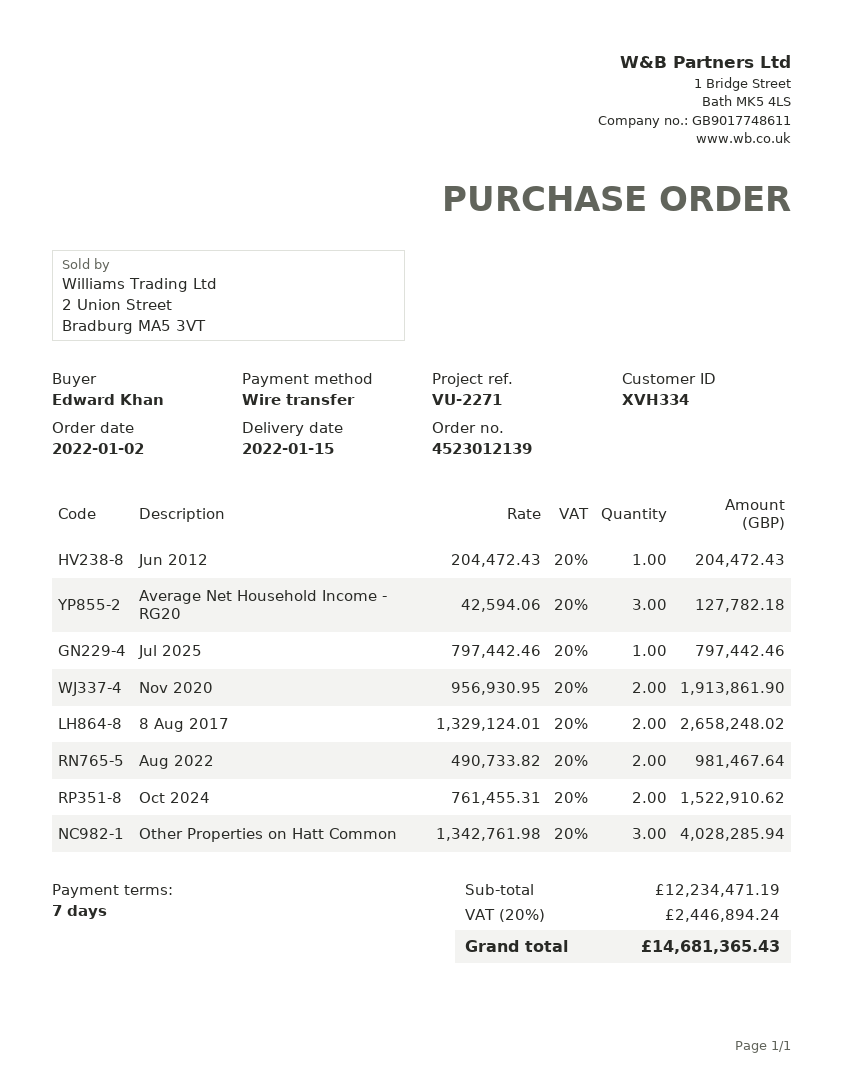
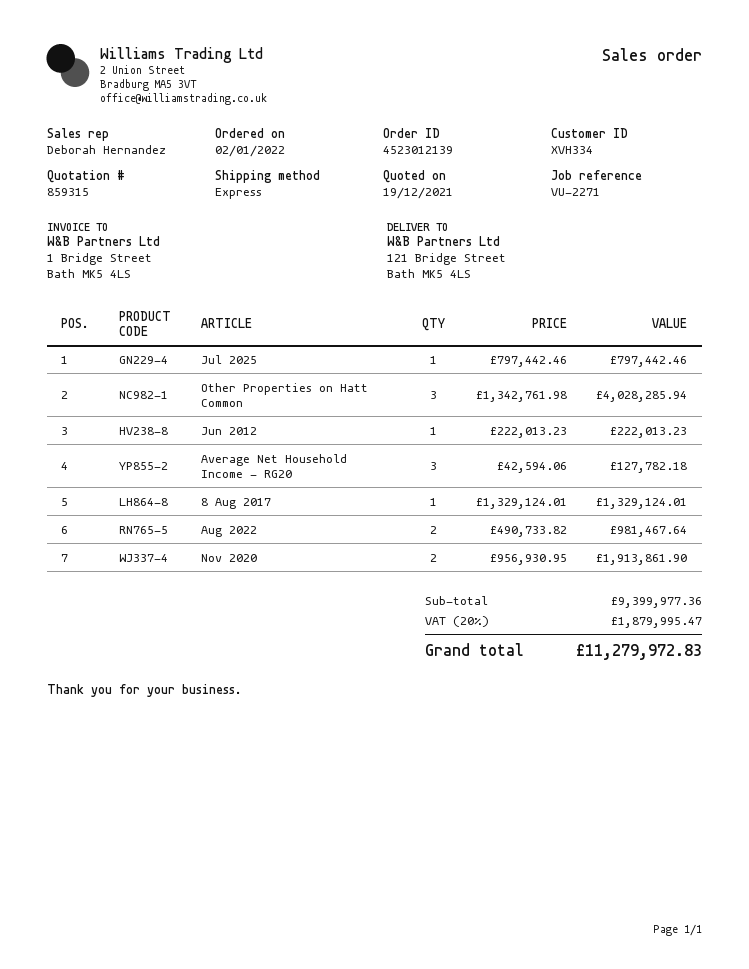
Jun 2012: 1 x 204472.43 = 204472.43 -> 1 x 222013.23 = 222013.23
8 Aug 2017: 2 x 1329124.01 = 2658248.02 -> 1 x 1329124.01 = 1329124.01
Oct 2024: 2 x 761455.31 = 1522910.62 -> none
subtotal: 12234471.19 -> 9399977.36
tax: 20% = 2446894.24 -> 20% = 1879995.47
total: 14681365.43 -> 11279972.83

